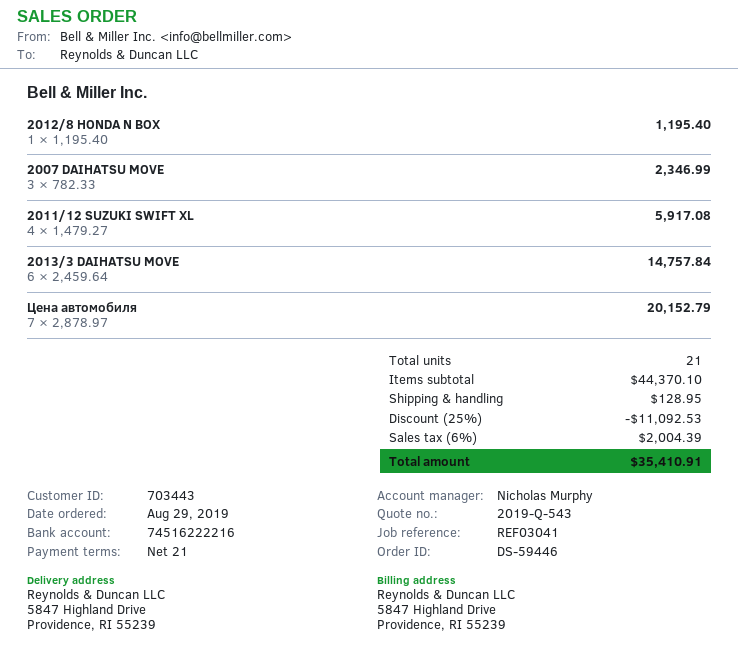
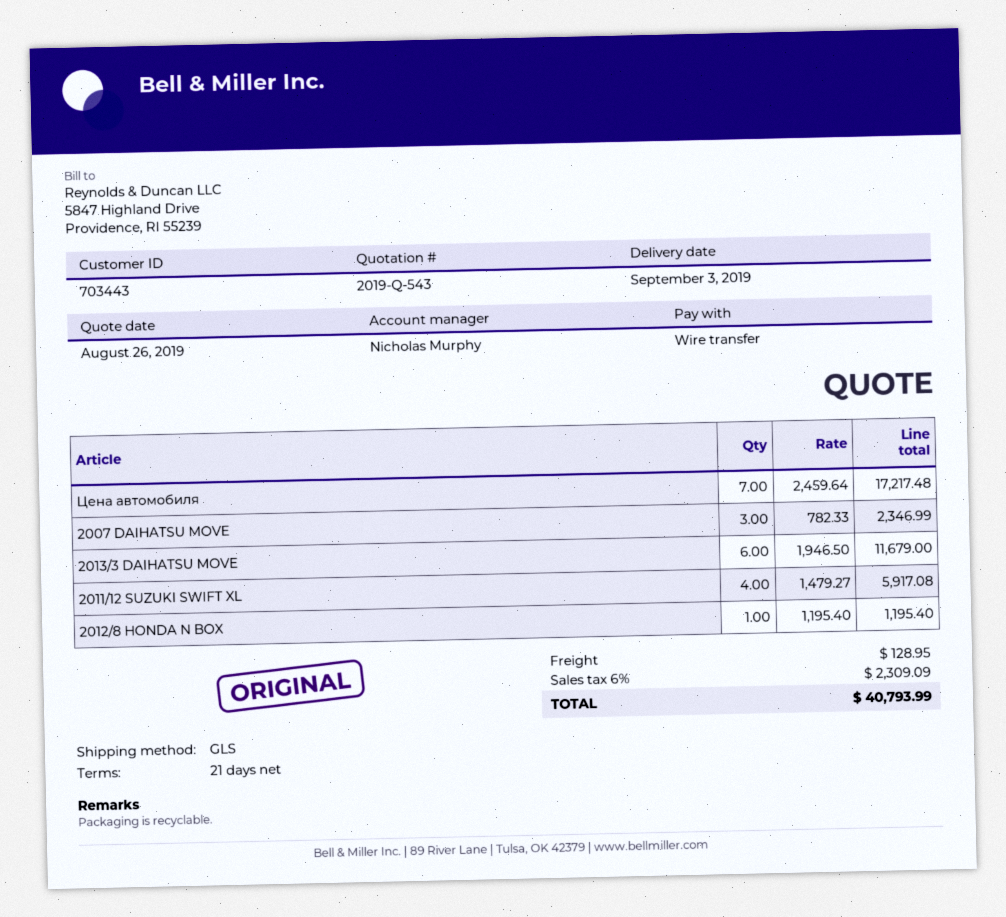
2013/3 DAIHATSU MOVE: 6 x 2459.64 = 14757.84 -> 6 x 1946.50 = 11679.00
Цена автомобиля: 7 x 2878.97 = 20152.79 -> 7 x 2459.64 = 17217.48
discount: 25% = 11092.53 -> none
tax: 6% = 2004.39 -> 6% = 2309.09
total: 35410.91 -> 40793.99

